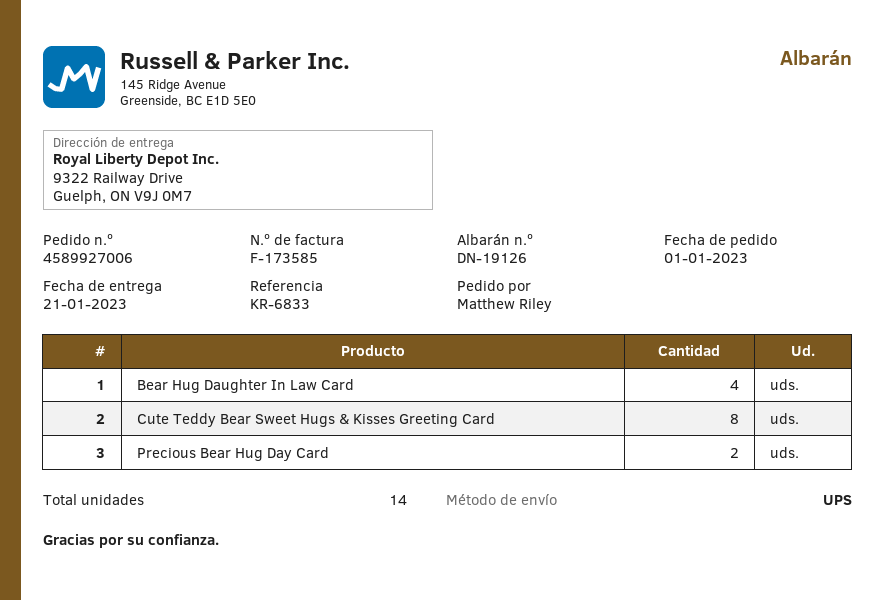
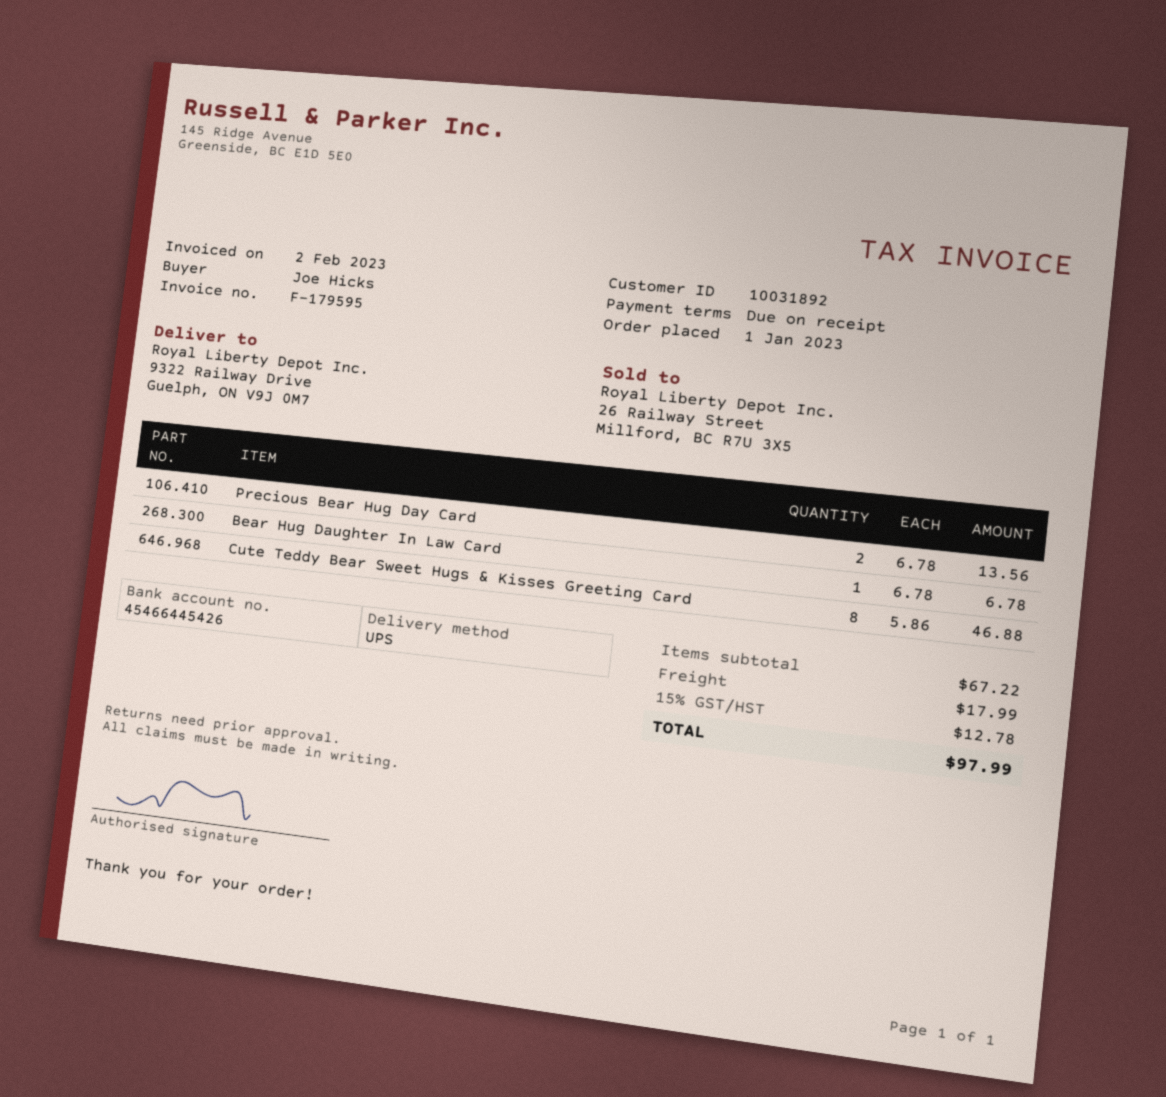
invoice number: F-173585 -> F-179595
ordered by: Matthew Riley -> Joe Hicks
Bear Hug Daughter In Law Card: 4 -> 1

